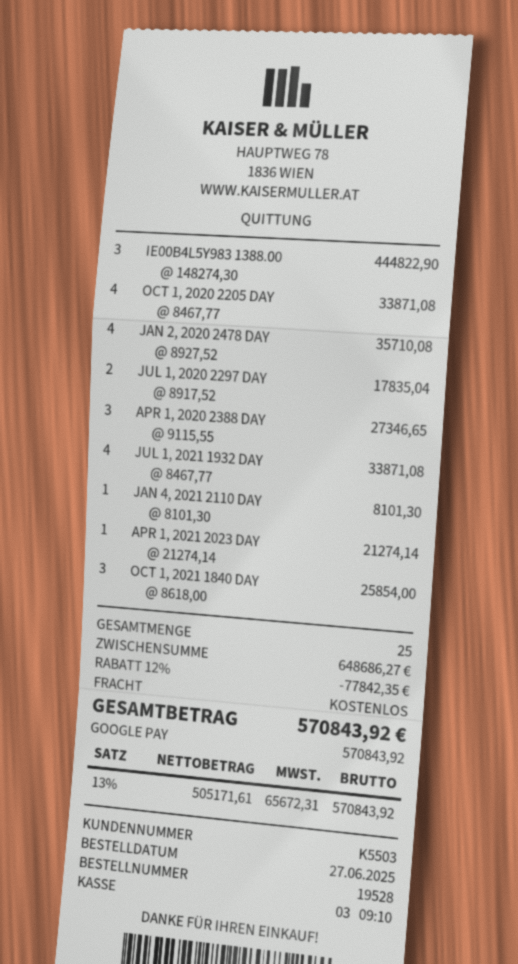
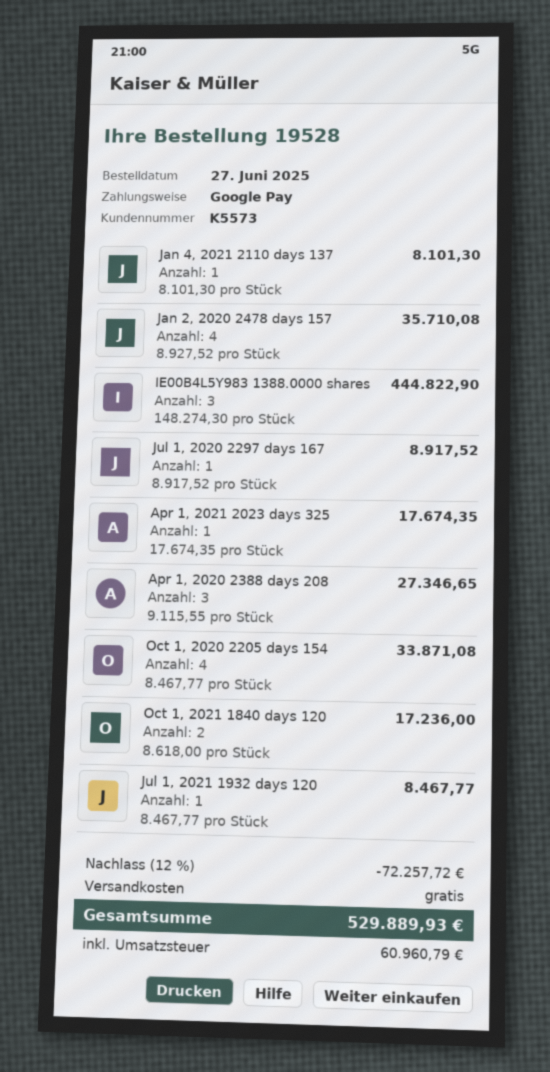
customer number: K5503 -> K5573
JUL 1, 2020 2297 DAY: 2 x 8917.52 = 17835.04 -> 1 x 8917.52 = 8917.52
JUL 1, 2021 1932 DAY: 4 x 8467.77 = 33871.08 -> 1 x 8467.77 = 8467.77
APR 1, 2021 2023 DAY: 1 x 21274.14 = 21274.14 -> 1 x 17674.35 = 17674.35
OCT 1, 2021 1840 DAY: 3 x 8618.00 = 25854.00 -> 2 x 8618.00 = 17236.00
discount: 12% = 77842.35 -> 12% = 72257.72
tax: 65672.31 -> 60960.79
total: 570843.92 -> 529889.93

